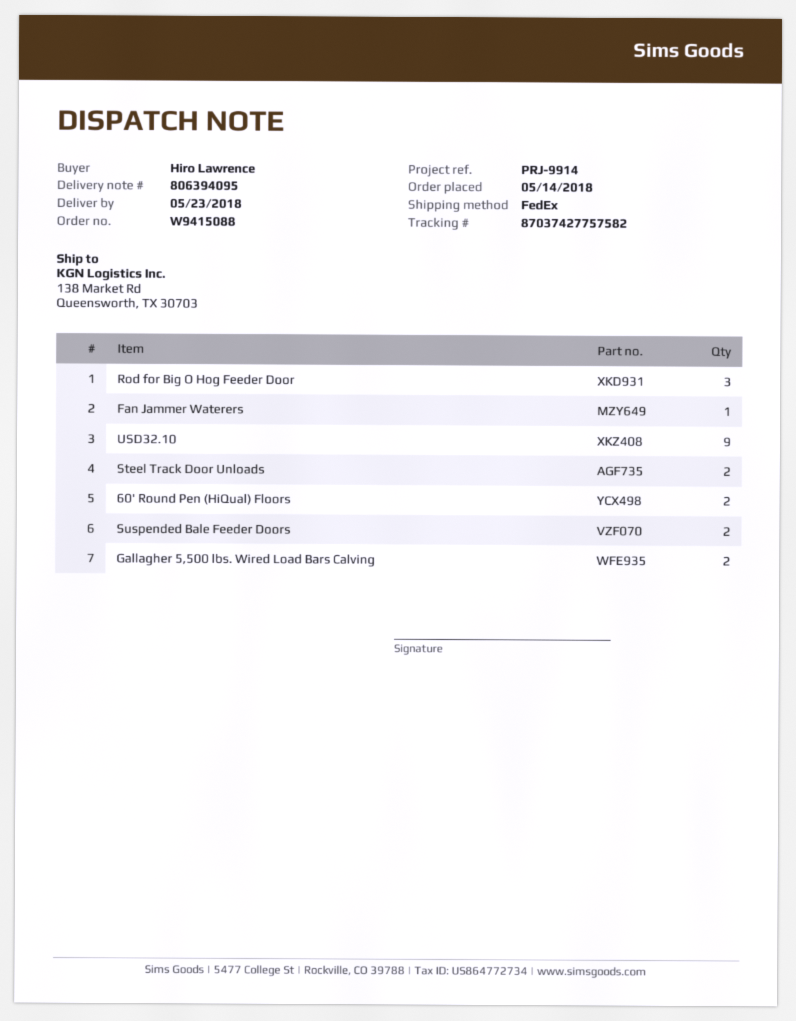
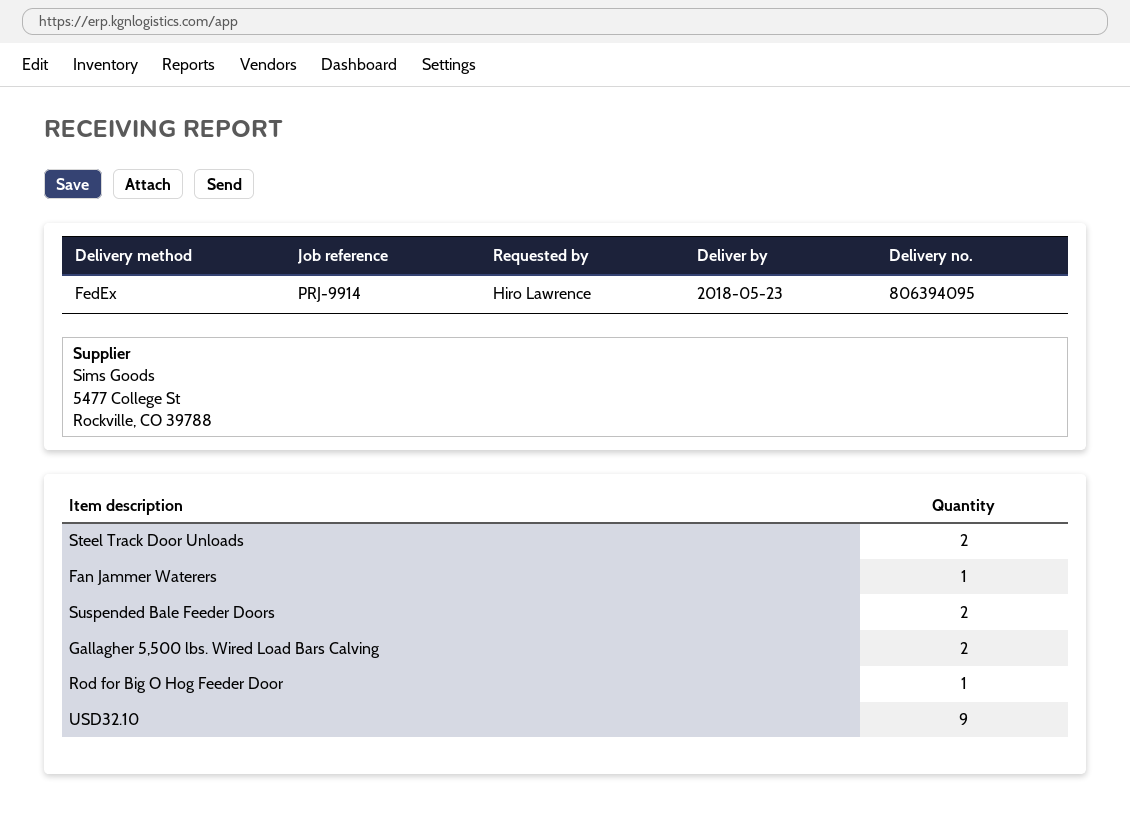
Rod for Big O Hog Feeder Door: 3 -> 1
60' Round Pen (HiQual) Floors: 2 -> none

